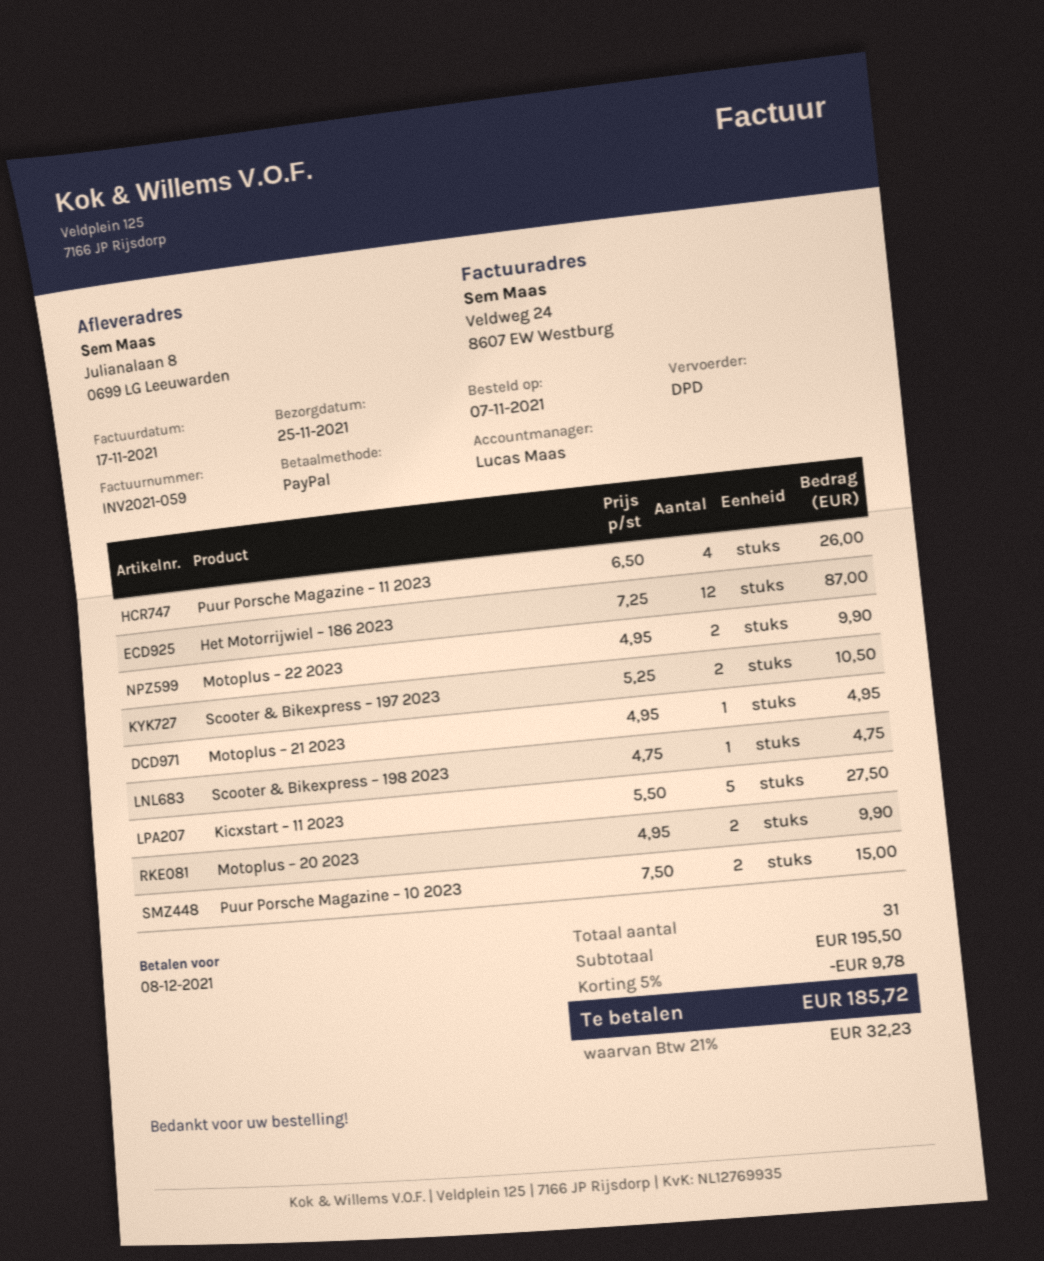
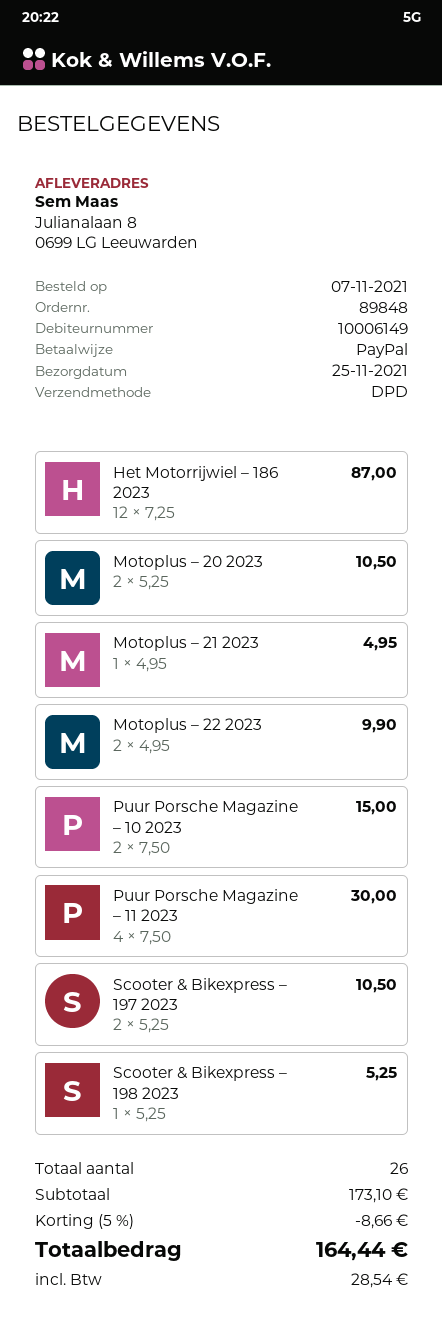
Puur Porsche Magazine – 11 2023: 4 x 6.50 = 26.00 -> 4 x 7.50 = 30.00
Scooter & Bikexpress – 198 2023: 1 x 4.75 = 4.75 -> 1 x 5.25 = 5.25
Kicxstart – 11 2023: 5 x 5.50 = 27.50 -> none
Motoplus – 20 2023: 2 x 4.95 = 9.90 -> 2 x 5.25 = 10.50
total quantity: 31 -> 26
subtotal: 195.50 -> 173.10
discount: 5% = 9.78 -> 5% = 8.66
tax: 32.23 -> 28.54
total: 185.72 -> 164.44

